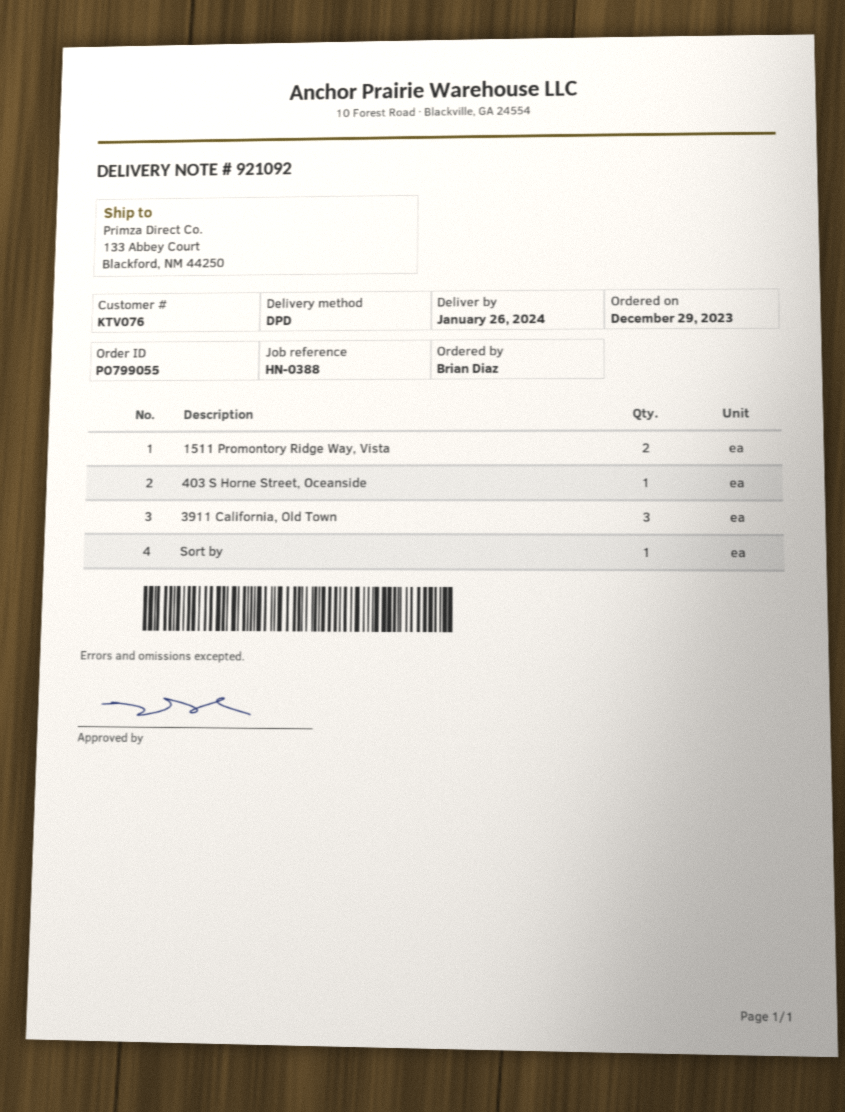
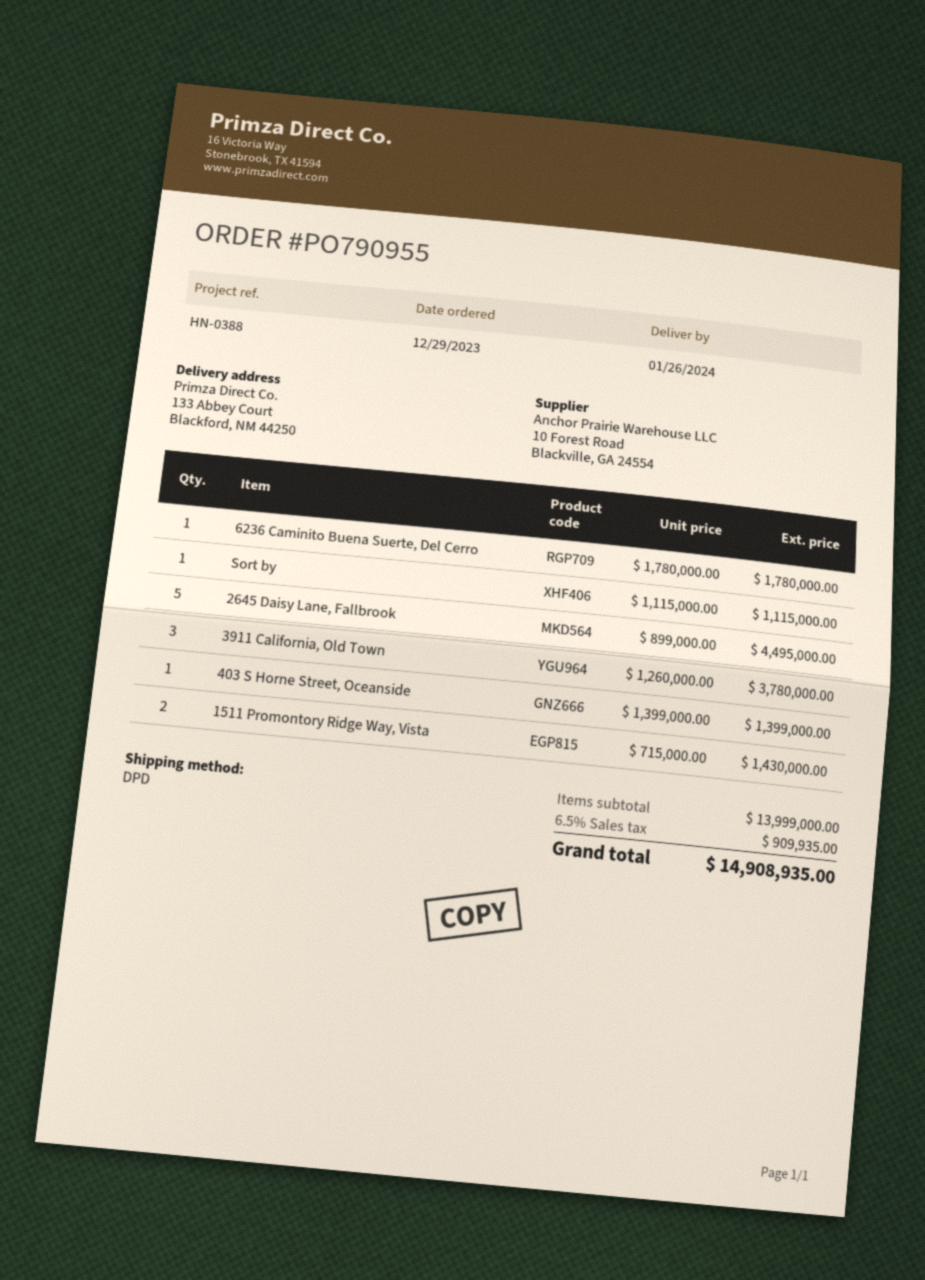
order number: PO799055 -> PO790955
6236 Caminito Buena Suerte, Del Cerro: none -> 1
2645 Daisy Lane, Fallbrook: none -> 5

